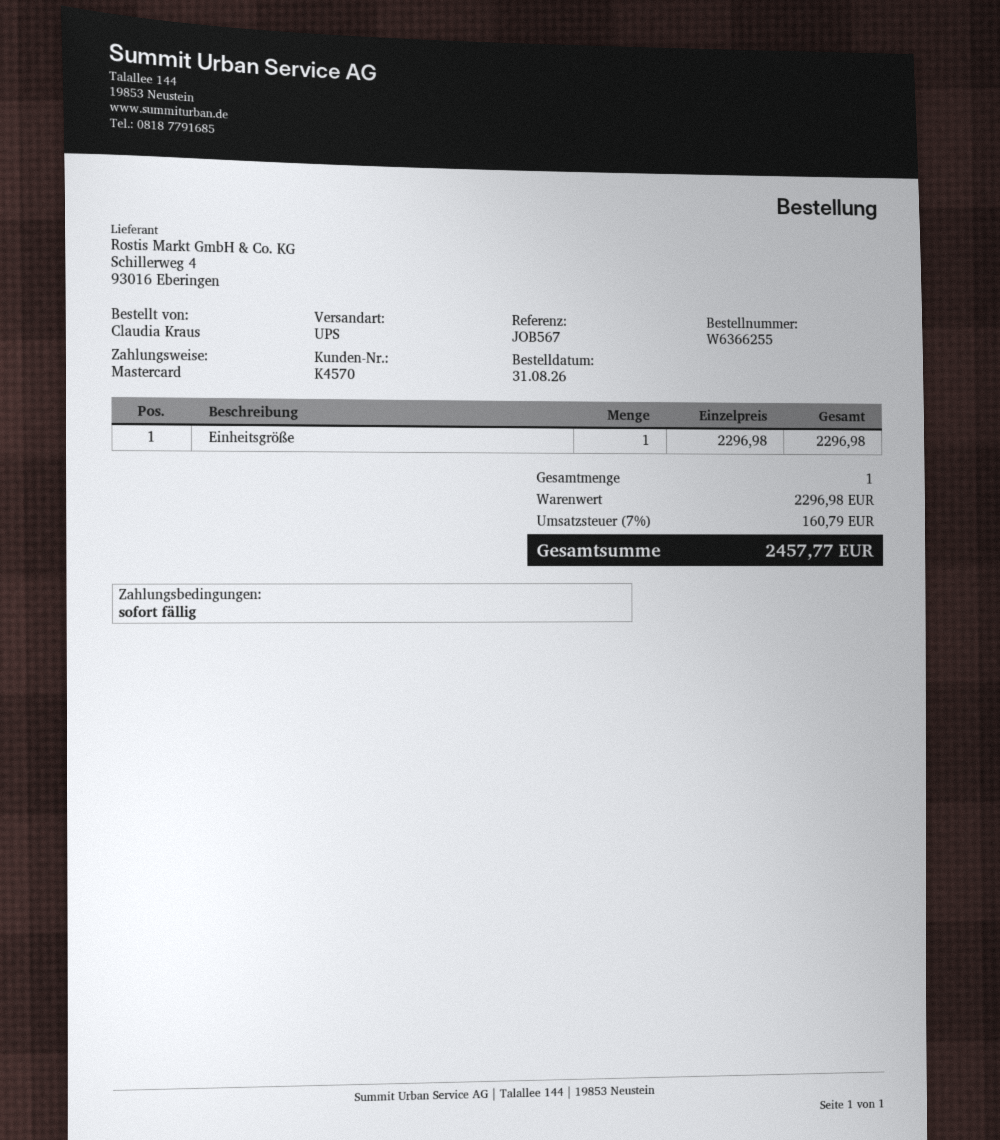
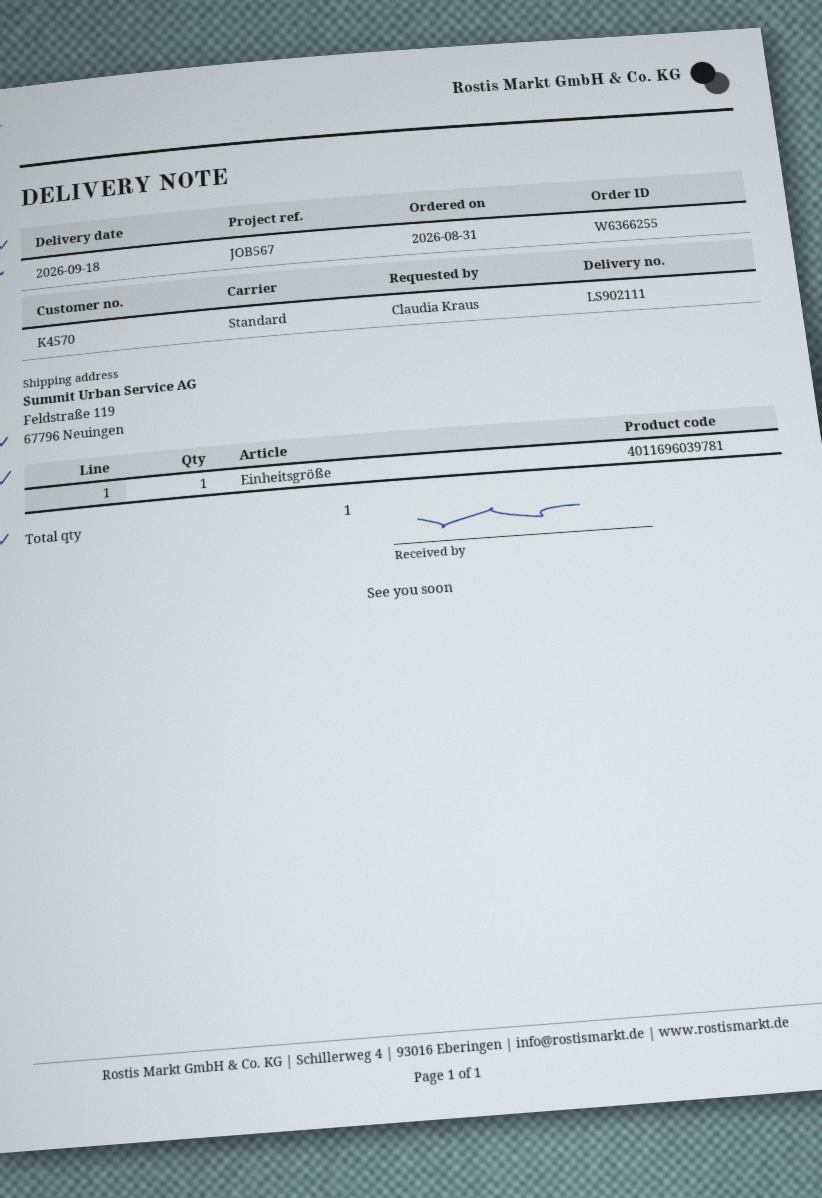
shipping method: UPS -> standard

